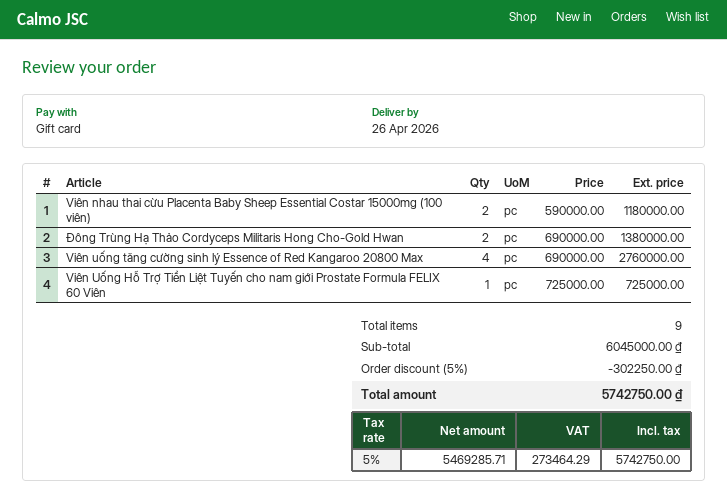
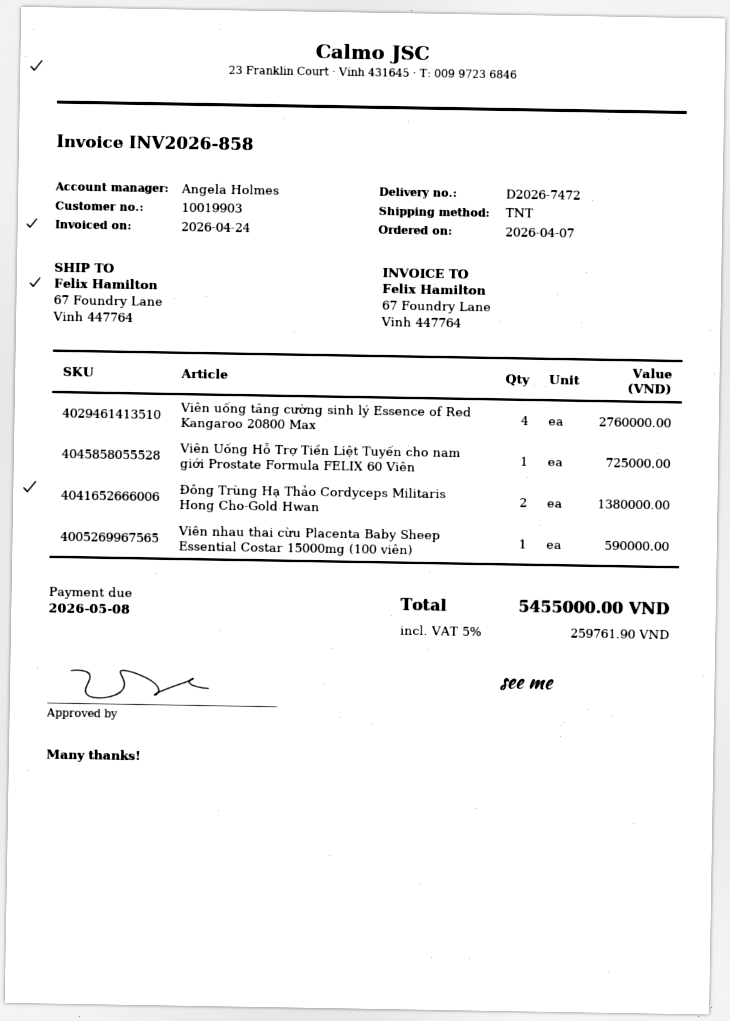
Viên nhau thai cừu Placenta Baby Sheep Essential Costar 15000mg (100 viên): 2 for 1180000.00 -> 1 for 590000.00
discount: 5% = 302250.00 -> none
tax: 5% = 273464.29 -> 5% = 259761.90
total: 5742750.00 -> 5455000.00

